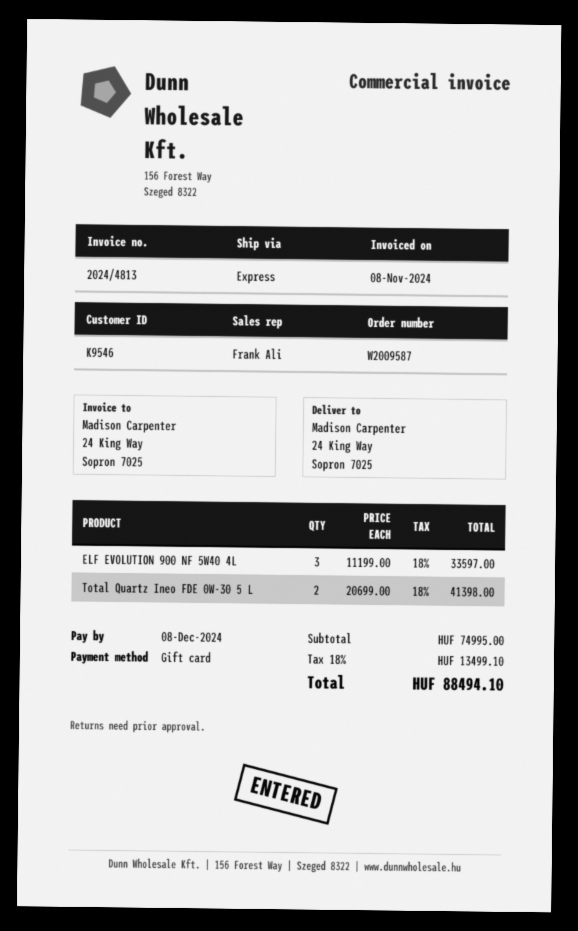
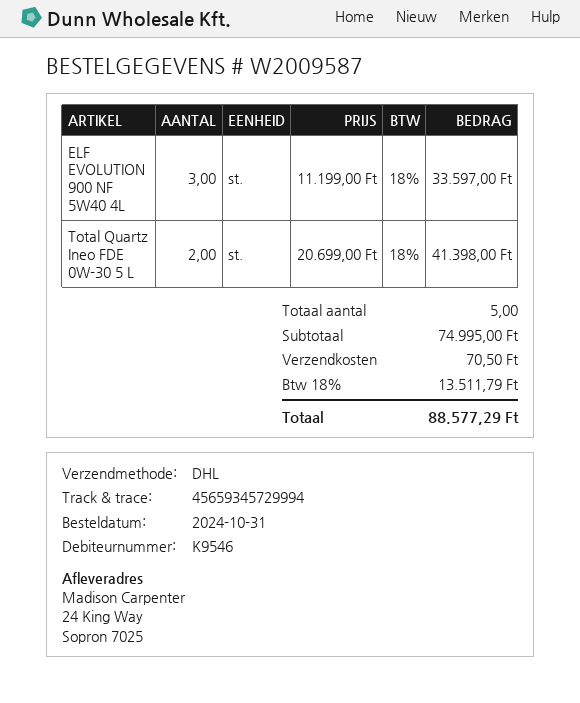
shipping method: express -> DHL
shipping: none -> 70.50
tax: 18% = 13499.10 -> 18% = 13511.79
total: 88494.10 -> 88577.29

